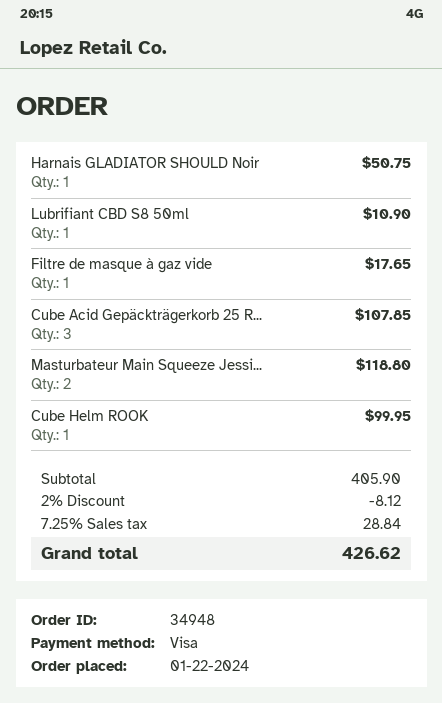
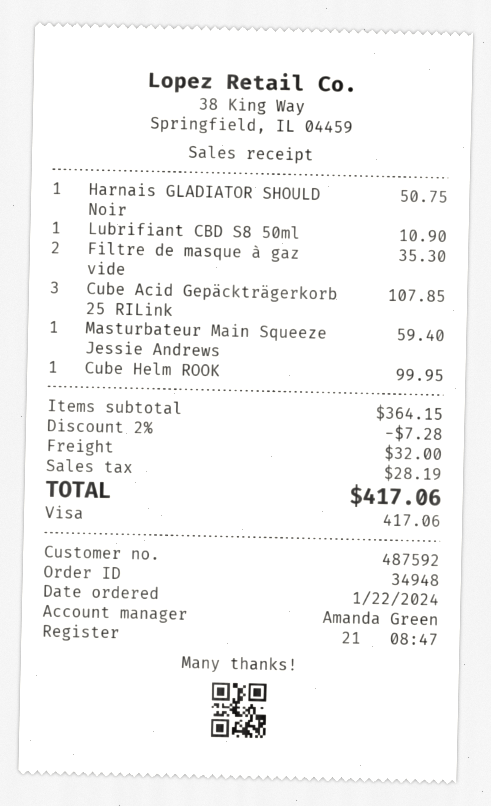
Filtre de masque à gaz vide: 1 for 17.65 -> 2 for 35.30
Masturbateur Main Squeeze Jessi...: 2 for 118.80 -> 1 for 59.40
subtotal: 405.90 -> 364.15
discount: 2% = 8.12 -> 2% = 7.28
shipping: none -> 32.00
tax: 28.84 -> 28.19
total: 426.62 -> 417.06

